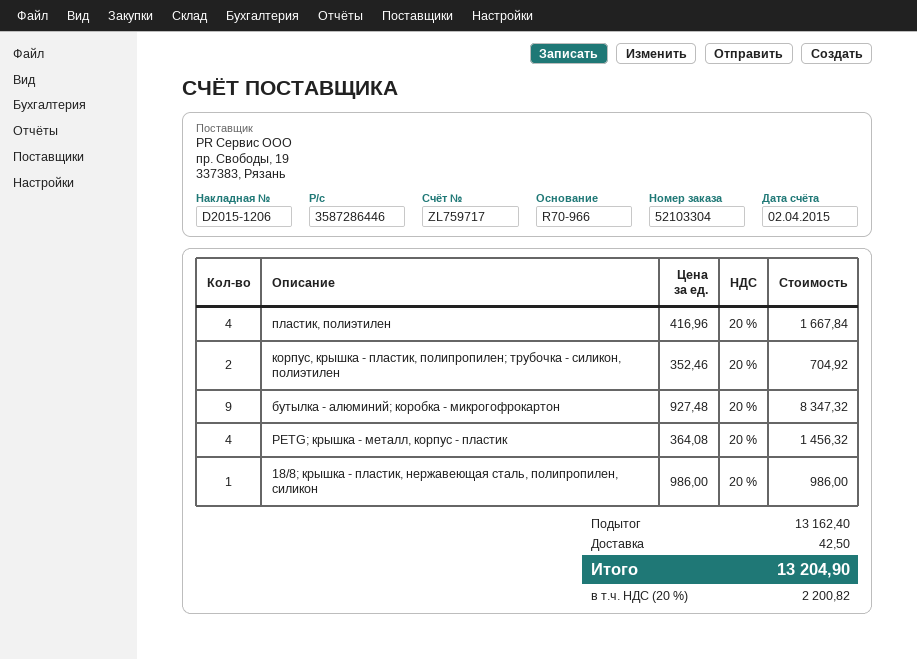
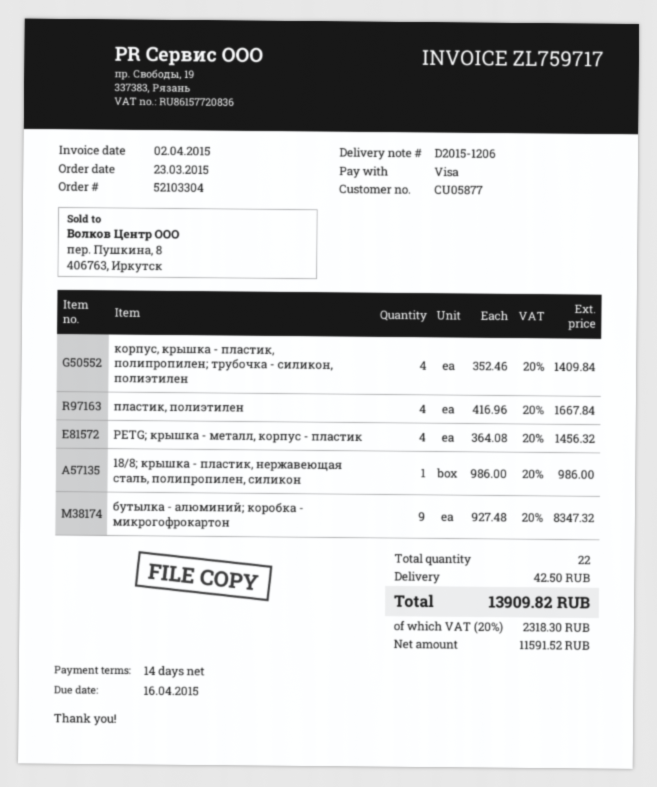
корпус, крышка - пластик, полипропилен; трубочка - силикон, полиэтилен: 2 x 352.46 = 704.92 -> 4 x 352.46 = 1409.84
tax: 20% = 2200.82 -> 20% = 2318.30
total: 13204.90 -> 13909.82

